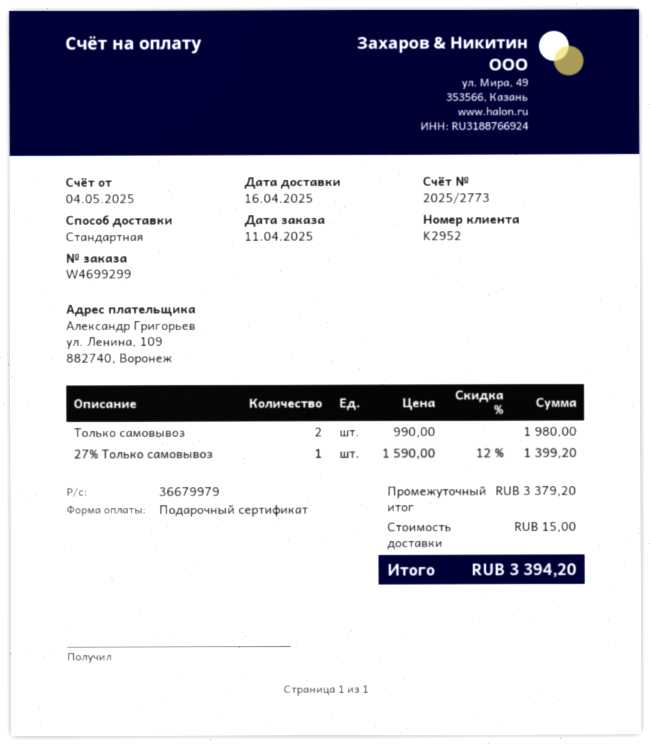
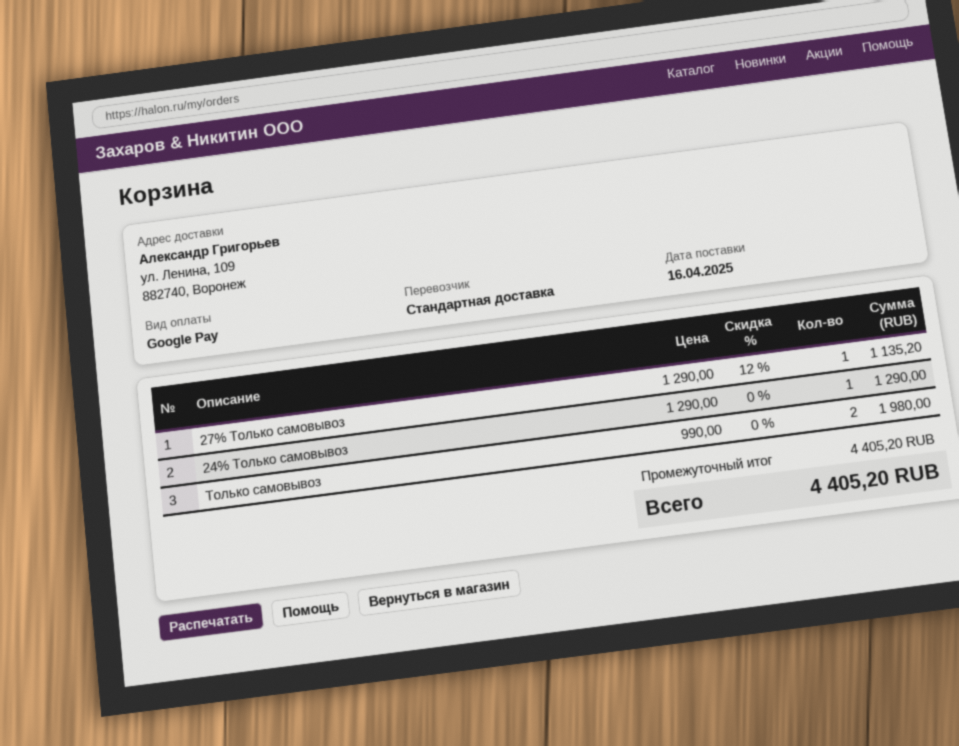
payment method: gift card -> Google Pay
27% Только самовывоз: 1 x 1590.00 - 12% = 1399.20 -> 1 x 1290.00 - 12% = 1135.20
24% Только самовывоз: none -> 1 x 1290.00 = 1290.00
subtotal: 3379.20 -> 4405.20
shipping: 15.00 -> none
total: 3394.20 -> 4405.20

